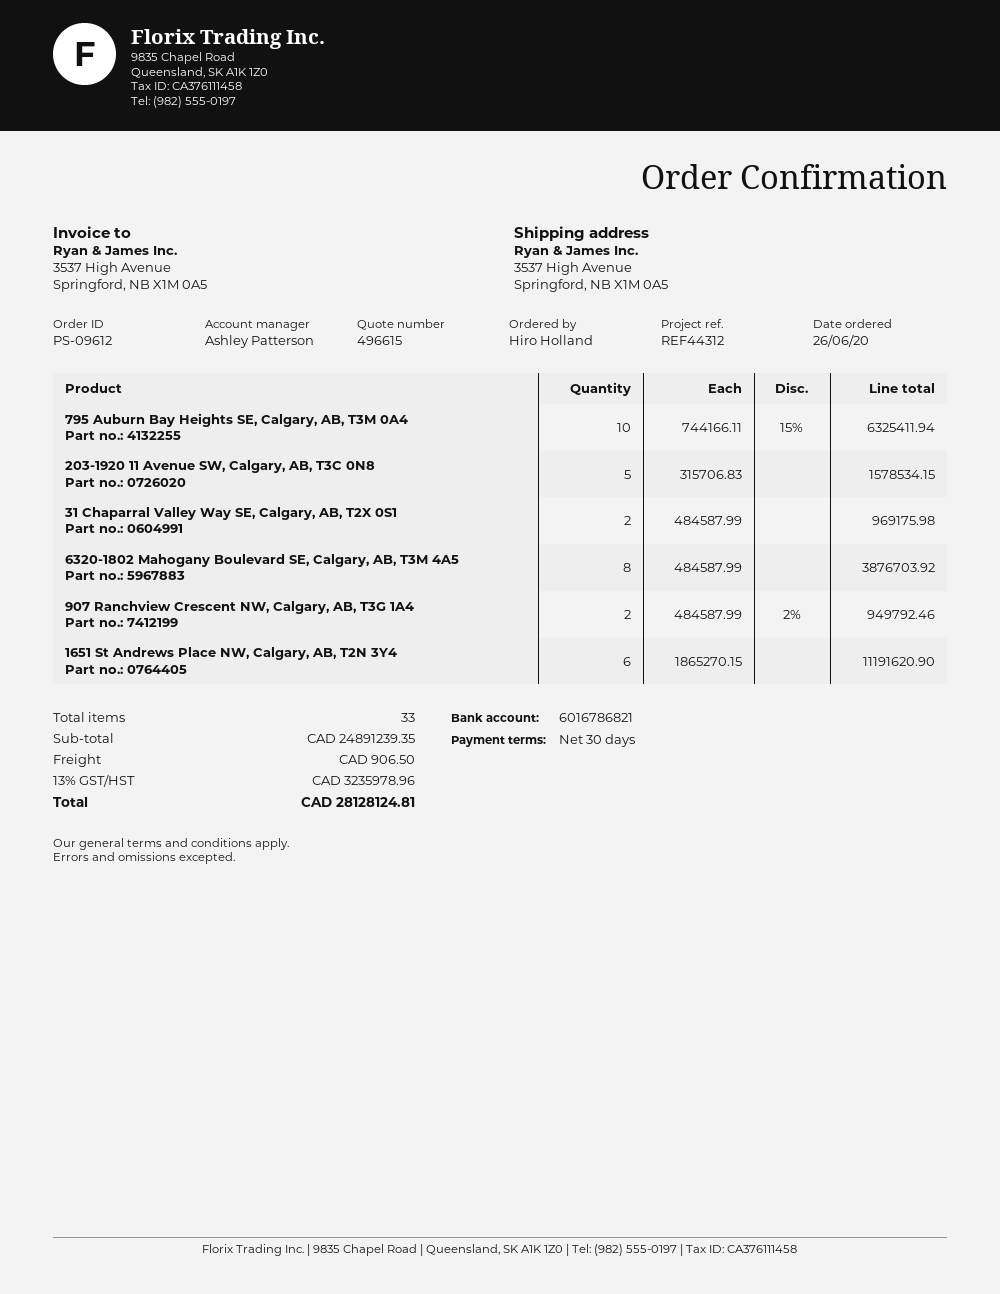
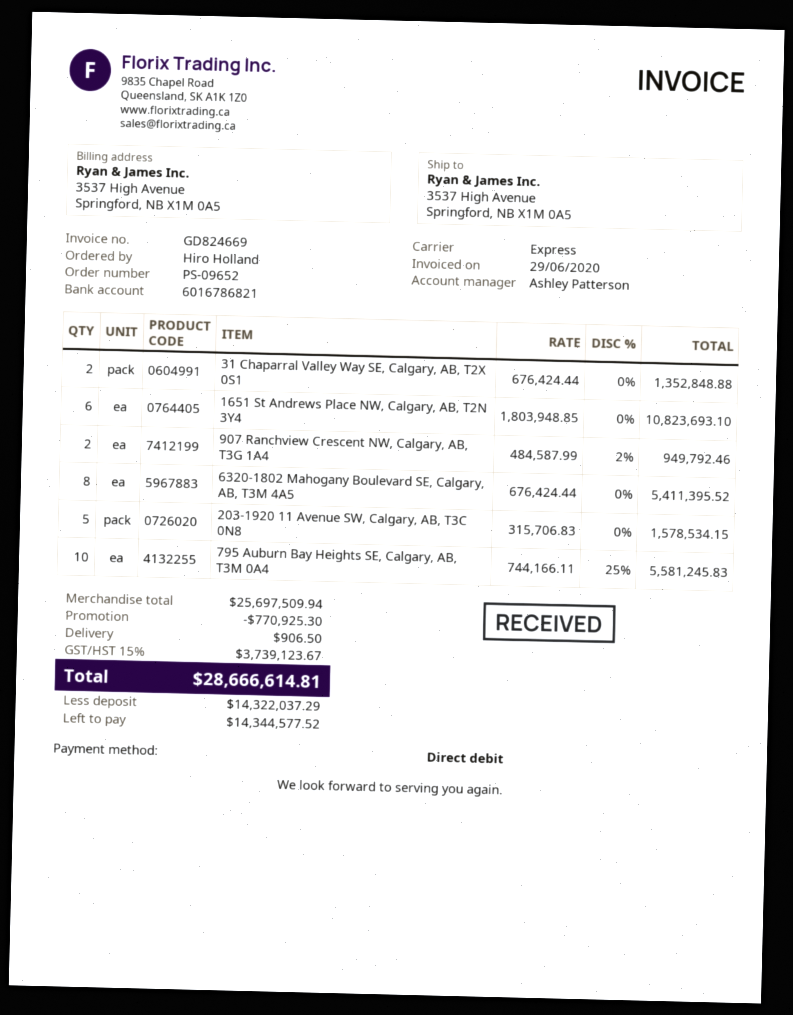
order number: PS-09612 -> PS-09652
795 Auburn Bay Heights SE, Calgary, AB, T3M 0A4: 10 x 744166.11 - 15% = 6325411.94 -> 10 x 744166.11 - 25% = 5581245.83
31 Chaparral Valley Way SE, Calgary, AB, T2X 0S1: 2 x 484587.99 = 969175.98 -> 2 x 676424.44 = 1352848.88
6320-1802 Mahogany Boulevard SE, Calgary, AB, T3M 4A5: 8 x 484587.99 = 3876703.92 -> 8 x 676424.44 = 5411395.52
1651 St Andrews Place NW, Calgary, AB, T2N 3Y4: 6 x 1865270.15 = 11191620.90 -> 6 x 1803948.85 = 10823693.10
subtotal: 24891239.35 -> 25697509.94
discount: none -> 770925.30
tax: 13% = 3235978.96 -> 15% = 3739123.67
total: 28128124.81 -> 28666614.81

